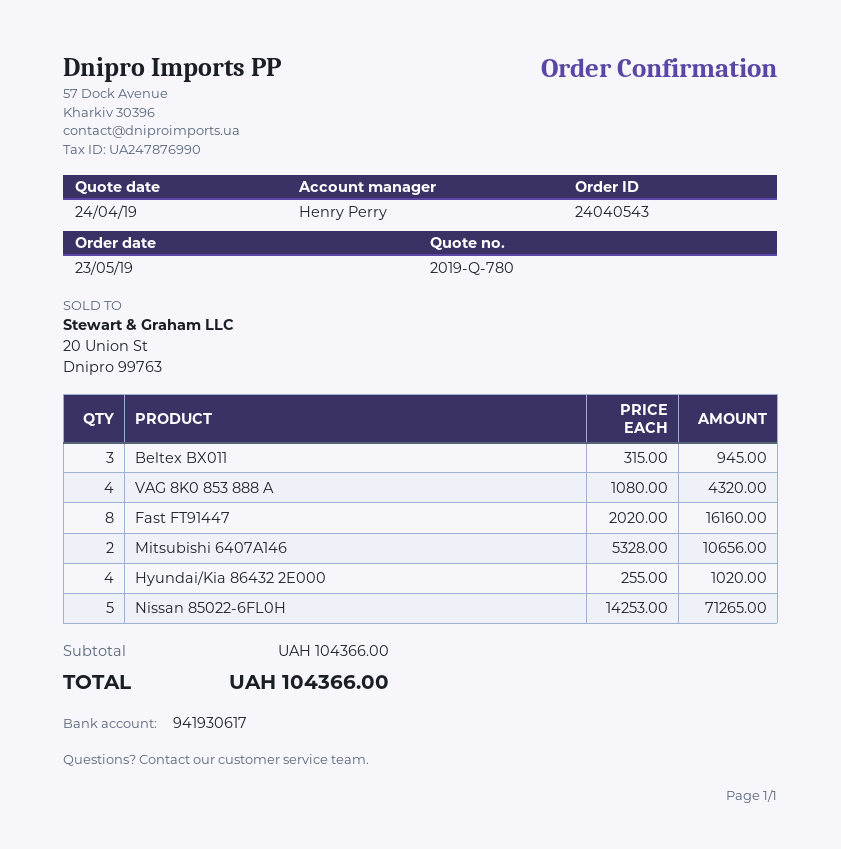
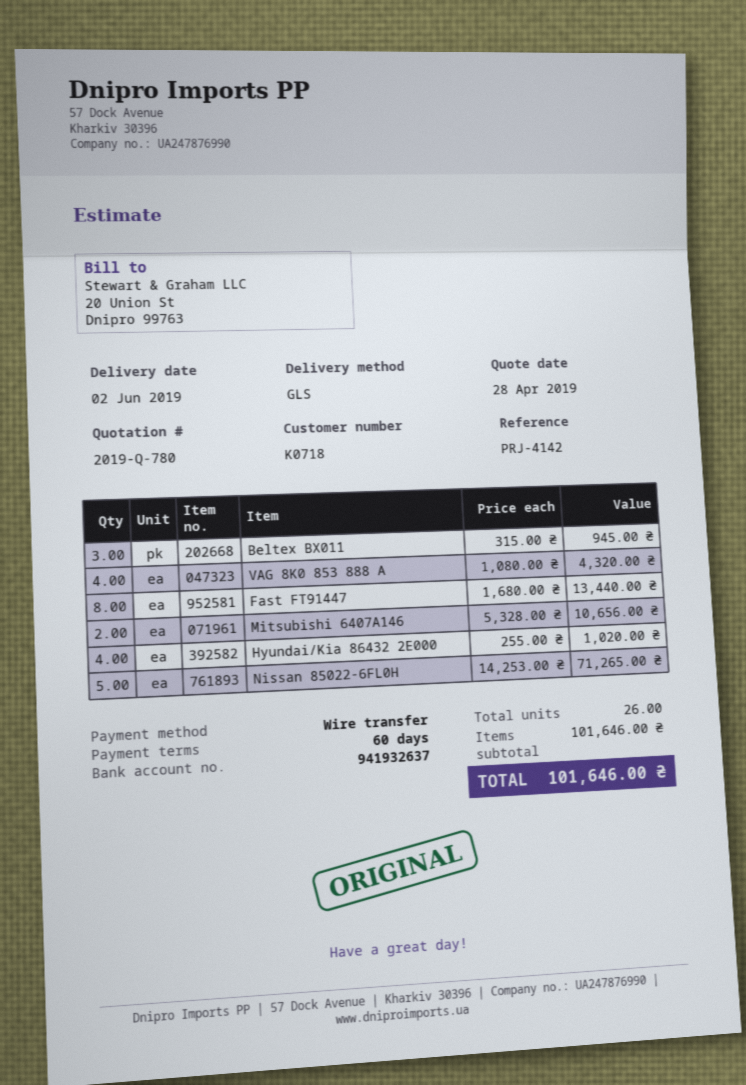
quote date: 2019-04-24 -> 2019-04-28
bank account: 941930617 -> 941932637
Fast FT91447: 8 x 2020.00 = 16160.00 -> 8 x 1680.00 = 13440.00
subtotal: 104366.00 -> 101646.00
total: 104366.00 -> 101646.00

